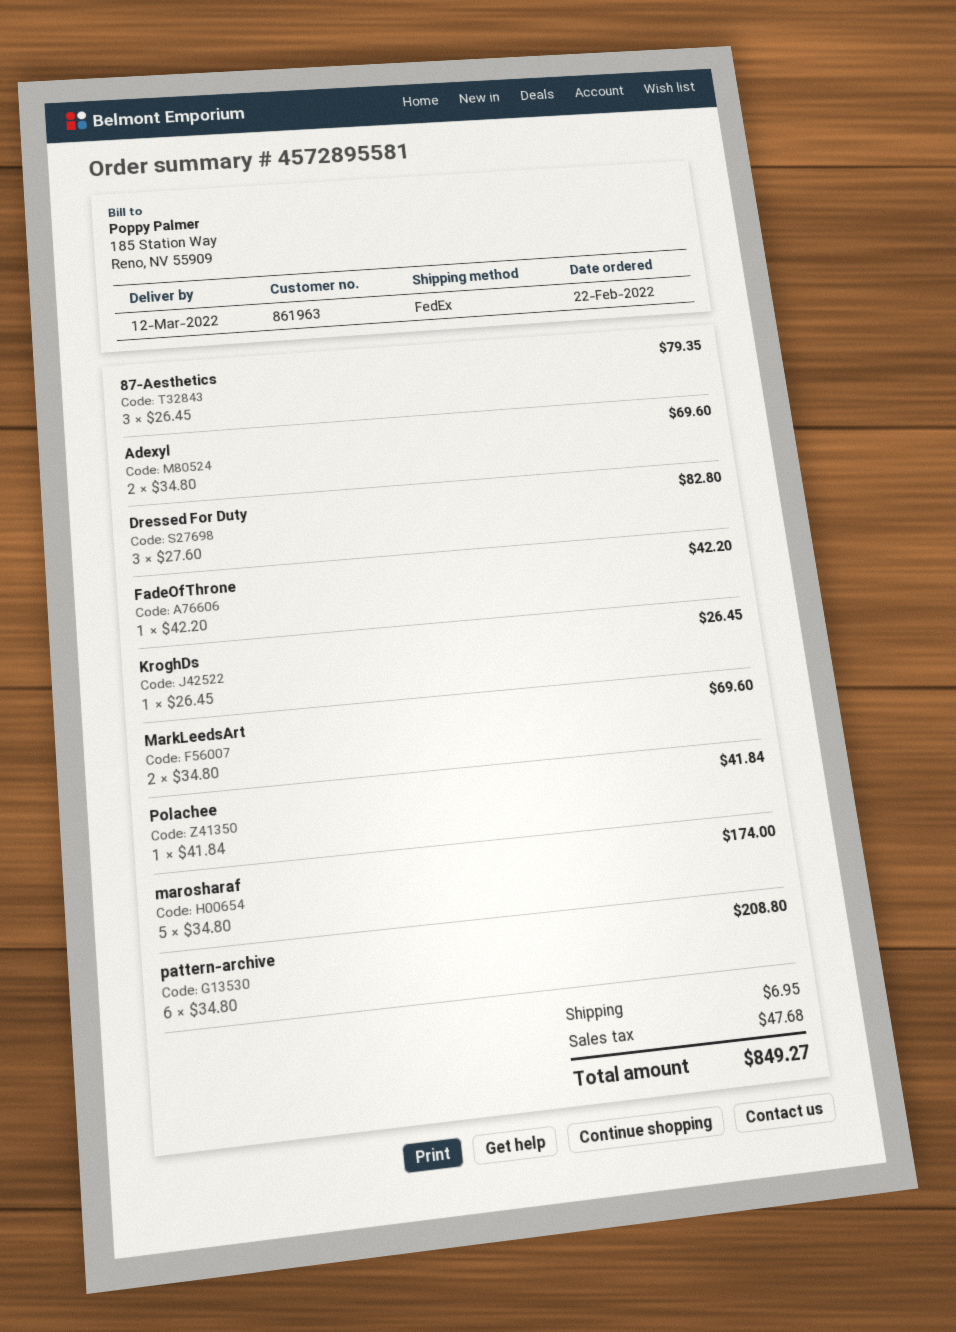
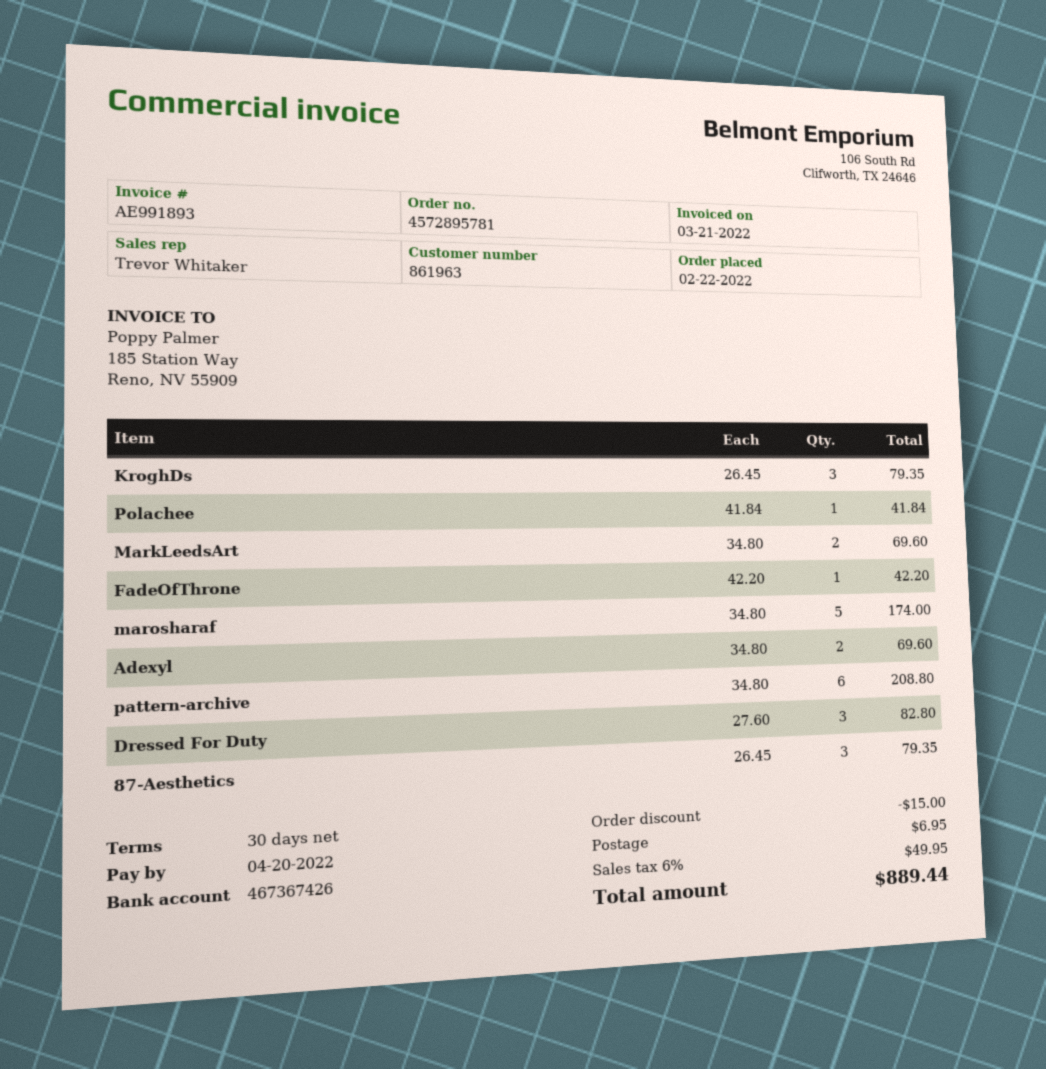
order number: 4572895581 -> 4572895781
KroghDs: 1 x 26.45 = 26.45 -> 3 x 26.45 = 79.35
discount: none -> 15.00
tax: 47.68 -> 49.95
total: 849.27 -> 889.44

